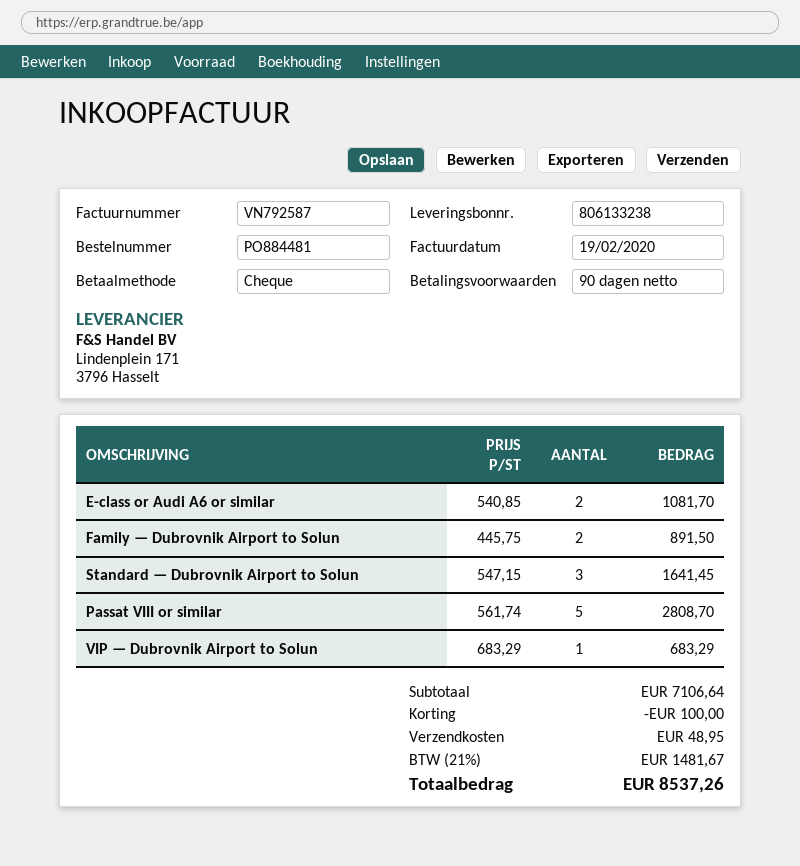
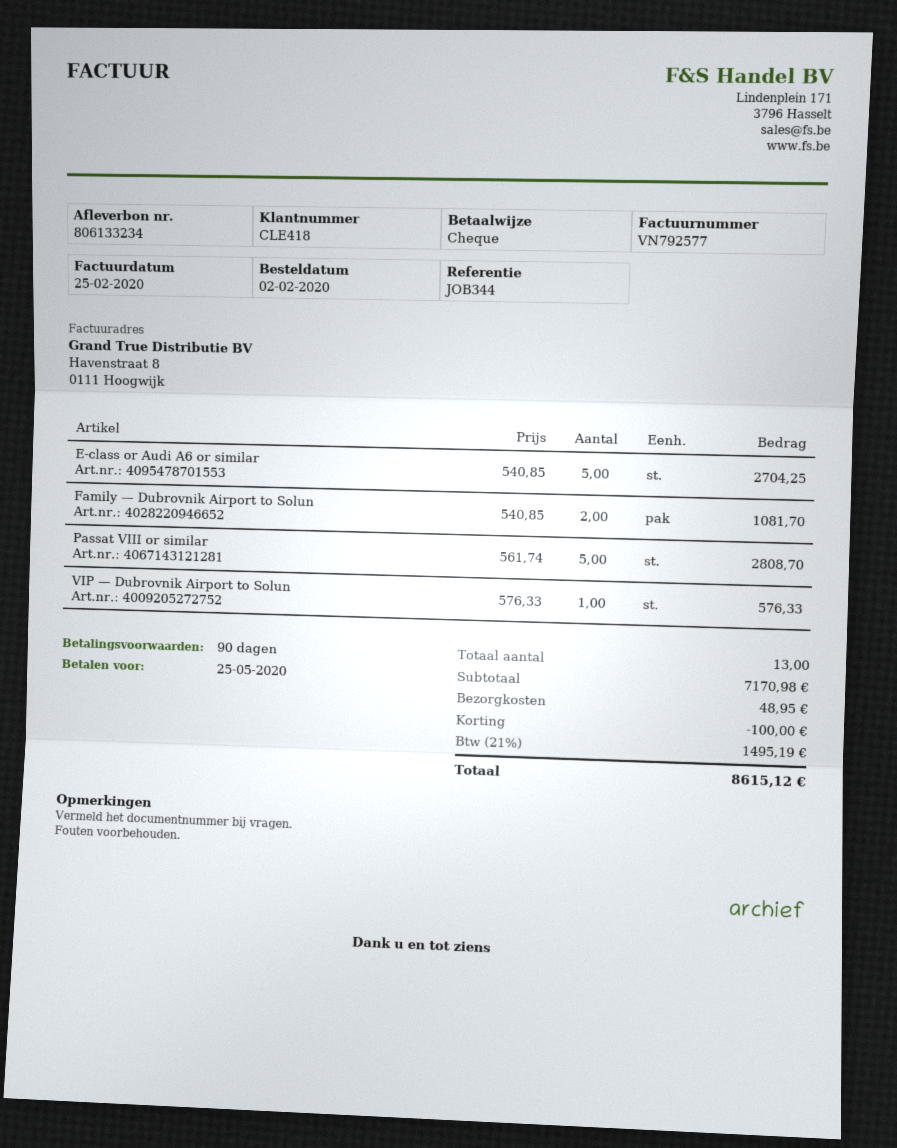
delivery note number: 806133238 -> 806133234
invoice number: VN792587 -> VN792577
invoice date: 2020-02-19 -> 2020-02-25
E-class or Audi A6 or similar: 2 x 540.85 = 1081.70 -> 5 x 540.85 = 2704.25
Family — Dubrovnik Airport to Solun: 2 x 445.75 = 891.50 -> 2 x 540.85 = 1081.70
Standard — Dubrovnik Airport to Solun: 3 x 547.15 = 1641.45 -> none
VIP — Dubrovnik Airport to Solun: 1 x 683.29 = 683.29 -> 1 x 576.33 = 576.33
subtotal: 7106.64 -> 7170.98
tax: 21% = 1481.67 -> 21% = 1495.19
total: 8537.26 -> 8615.12

